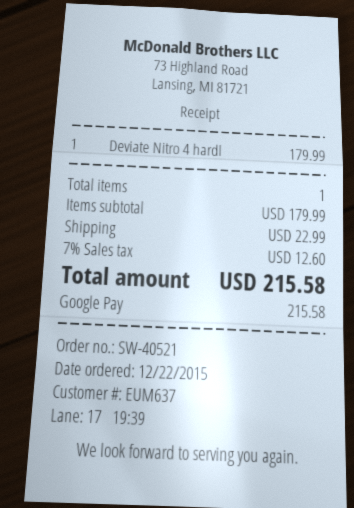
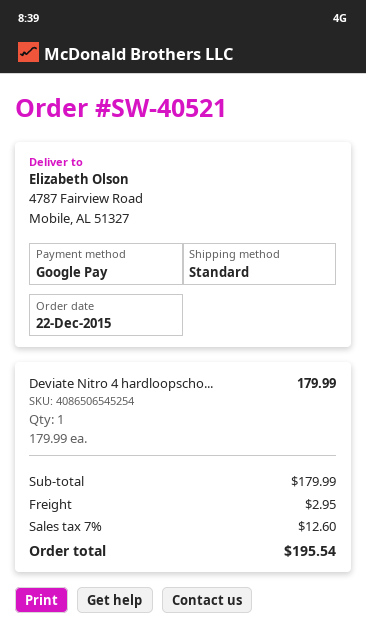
shipping: 22.99 -> 2.95
total: 215.58 -> 195.54

